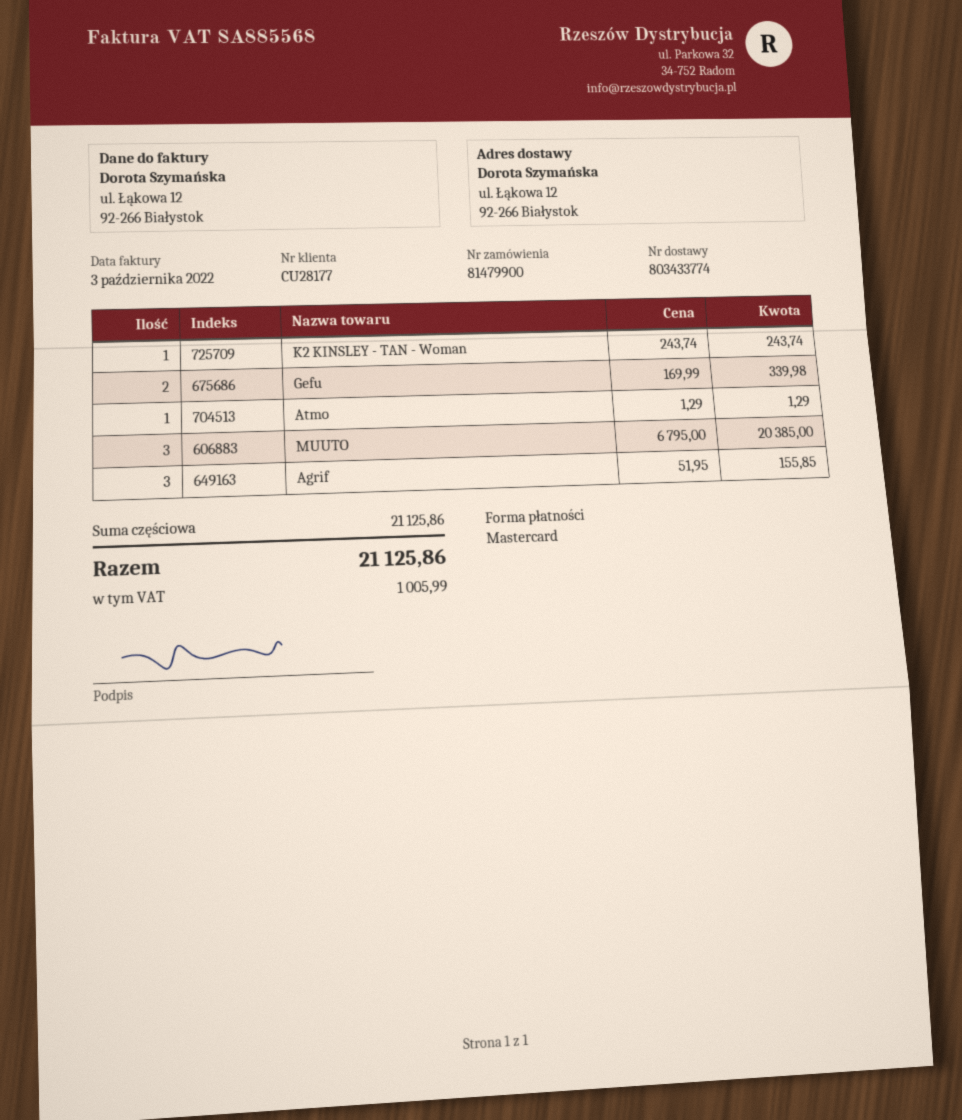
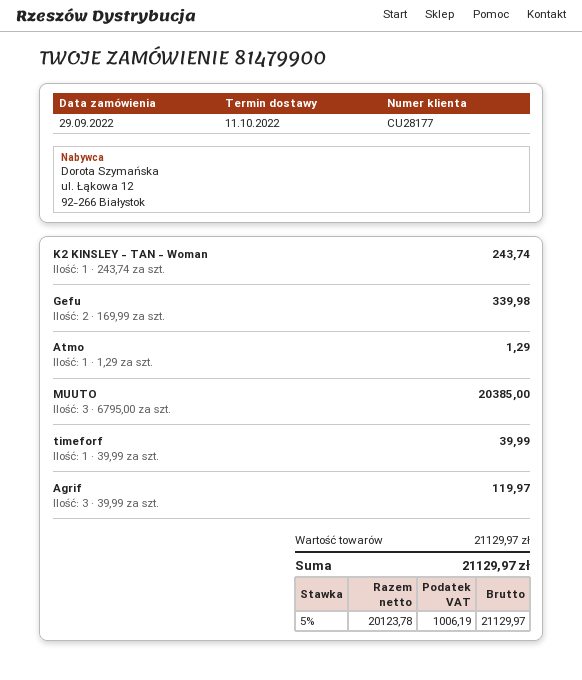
Agrif: 3 x 51.95 = 155.85 -> 3 x 39.99 = 119.97
timeforf: none -> 1 x 39.99 = 39.99
subtotal: 21125.86 -> 21129.97
tax: 1005.99 -> 1006.19
total: 21125.86 -> 21129.97

